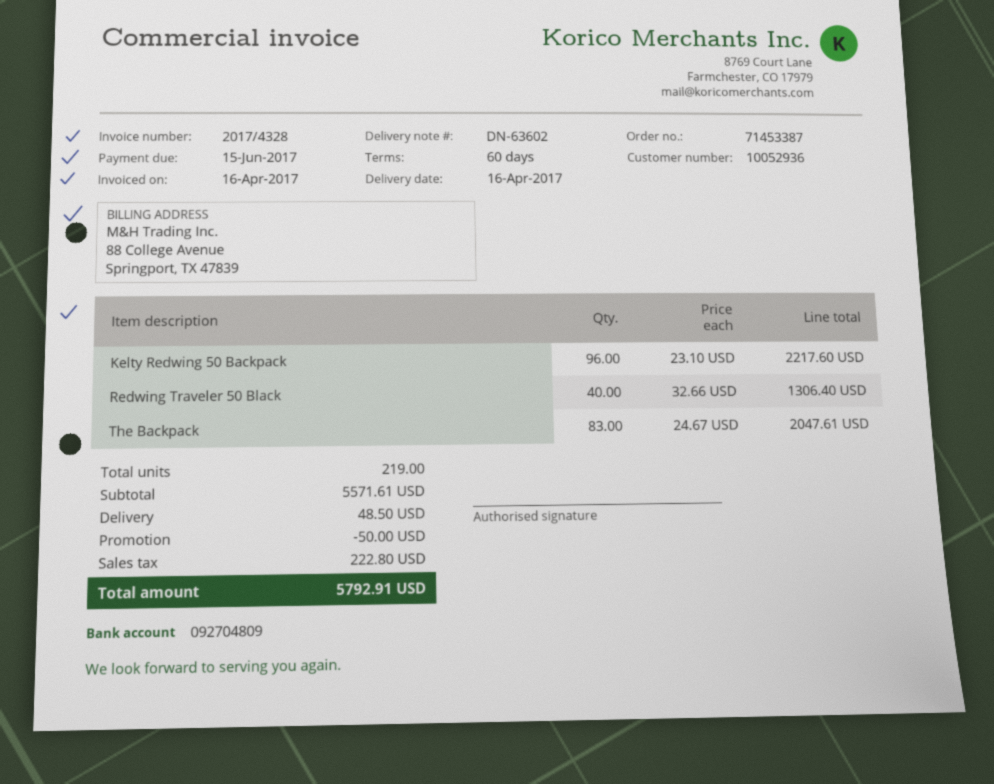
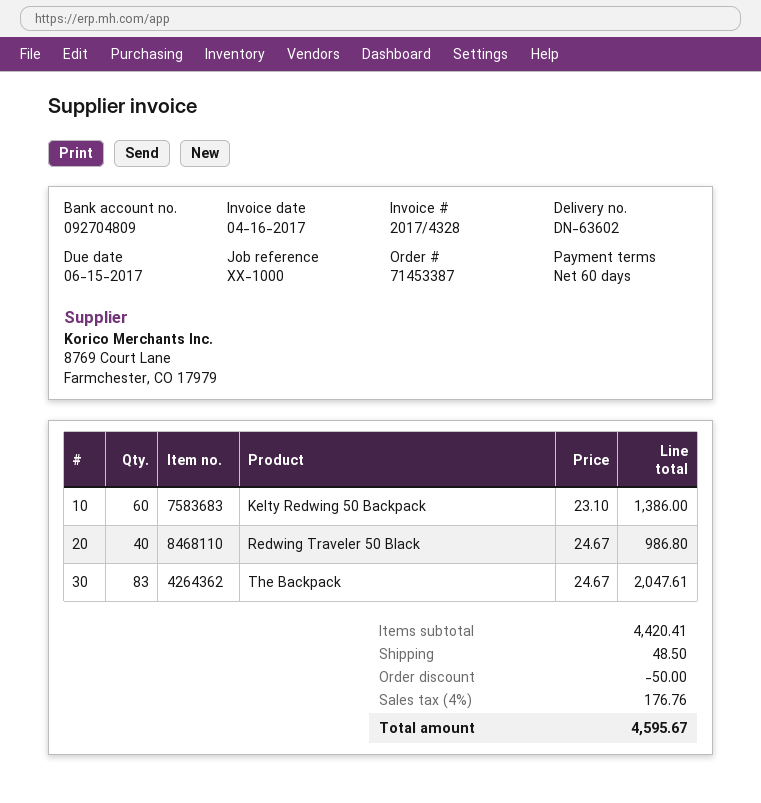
Kelty Redwing 50 Backpack: 96 x 23.10 = 2217.60 -> 60 x 23.10 = 1386.00
Redwing Traveler 50 Black: 40 x 32.66 = 1306.40 -> 40 x 24.67 = 986.80
subtotal: 5571.61 -> 4420.41
tax: 222.80 -> 176.76
total: 5792.91 -> 4595.67

